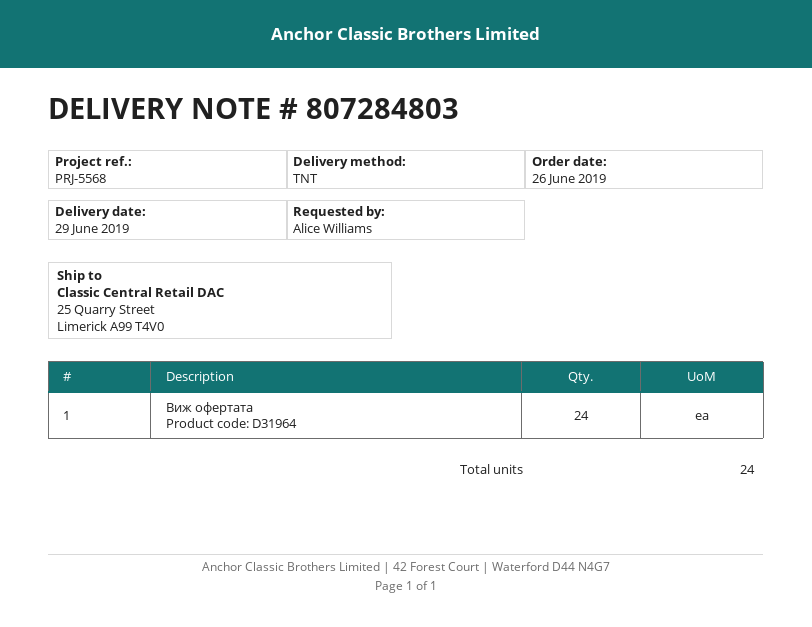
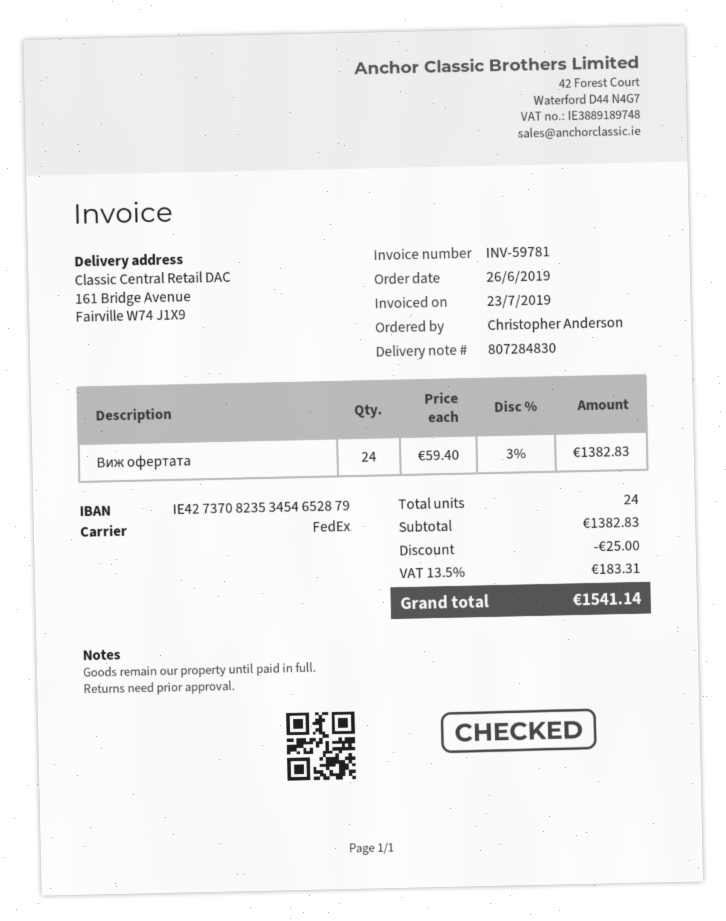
delivery note number: 807284803 -> 807284830
ordered by: Alice Williams -> Christopher Anderson
shipping method: TNT -> FedEx
ship to: 25 Quarry Street, Limerick A99 T4V0 -> 161 Bridge Avenue, Fairville W74 J1X9

